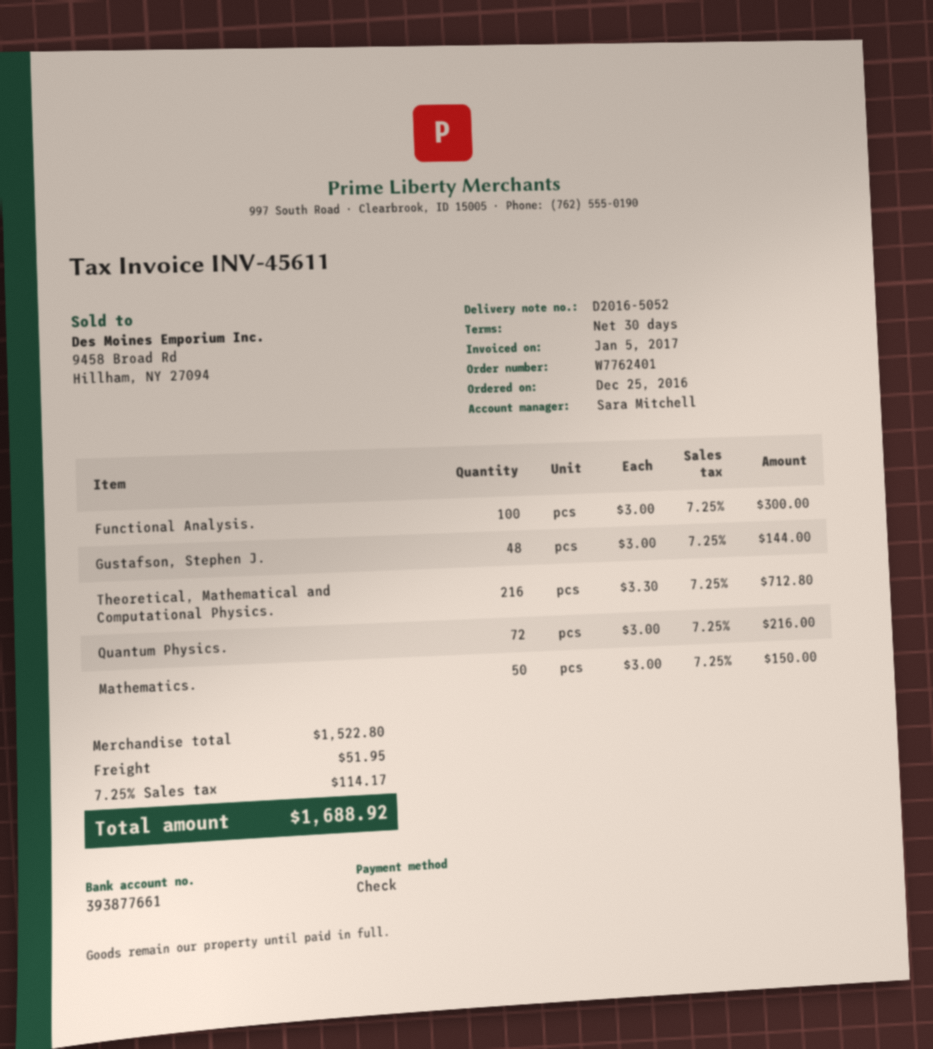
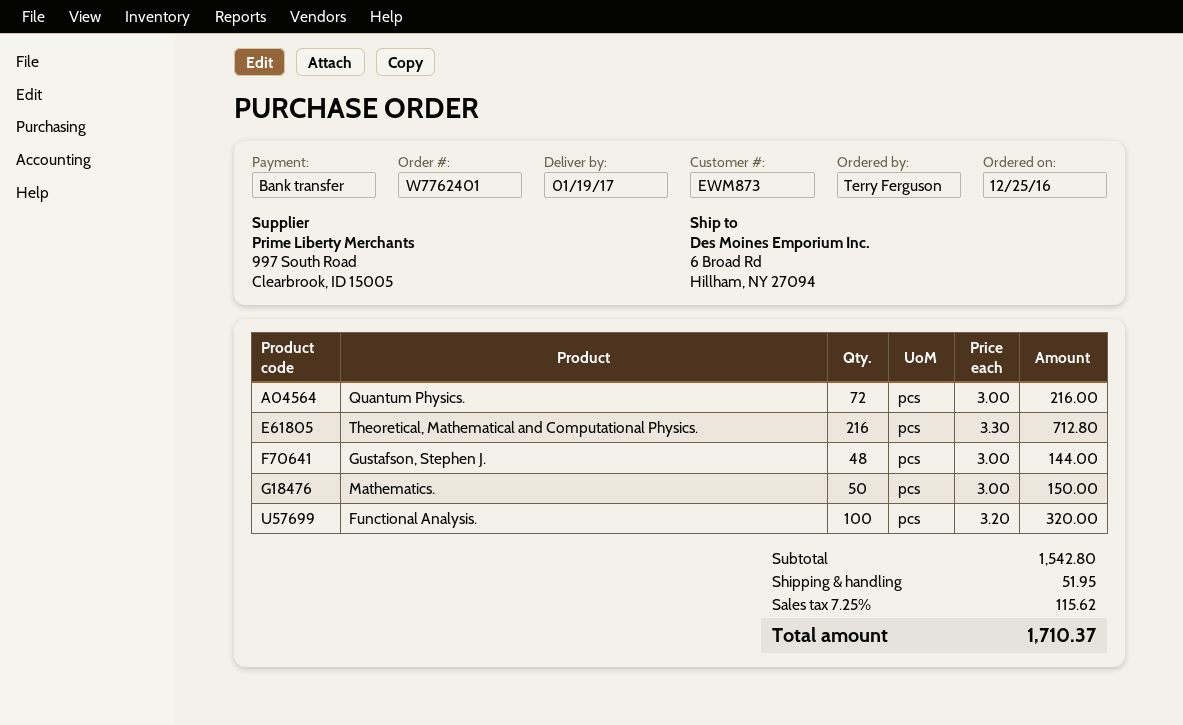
payment method: cheque -> bank transfer
Functional Analysis.: 100 x 3.00 = 300.00 -> 100 x 3.20 = 320.00
subtotal: 1522.80 -> 1542.80
tax: 7.25% = 114.17 -> 7.25% = 115.62
total: 1688.92 -> 1710.37

